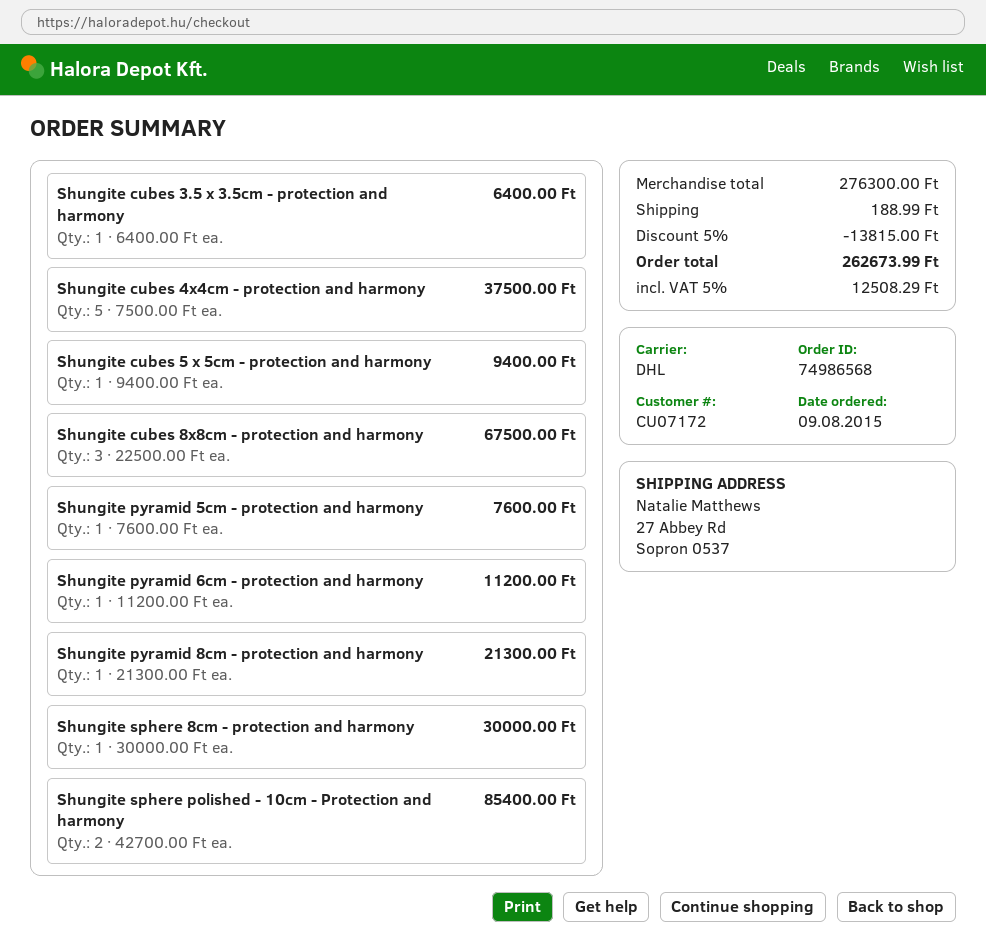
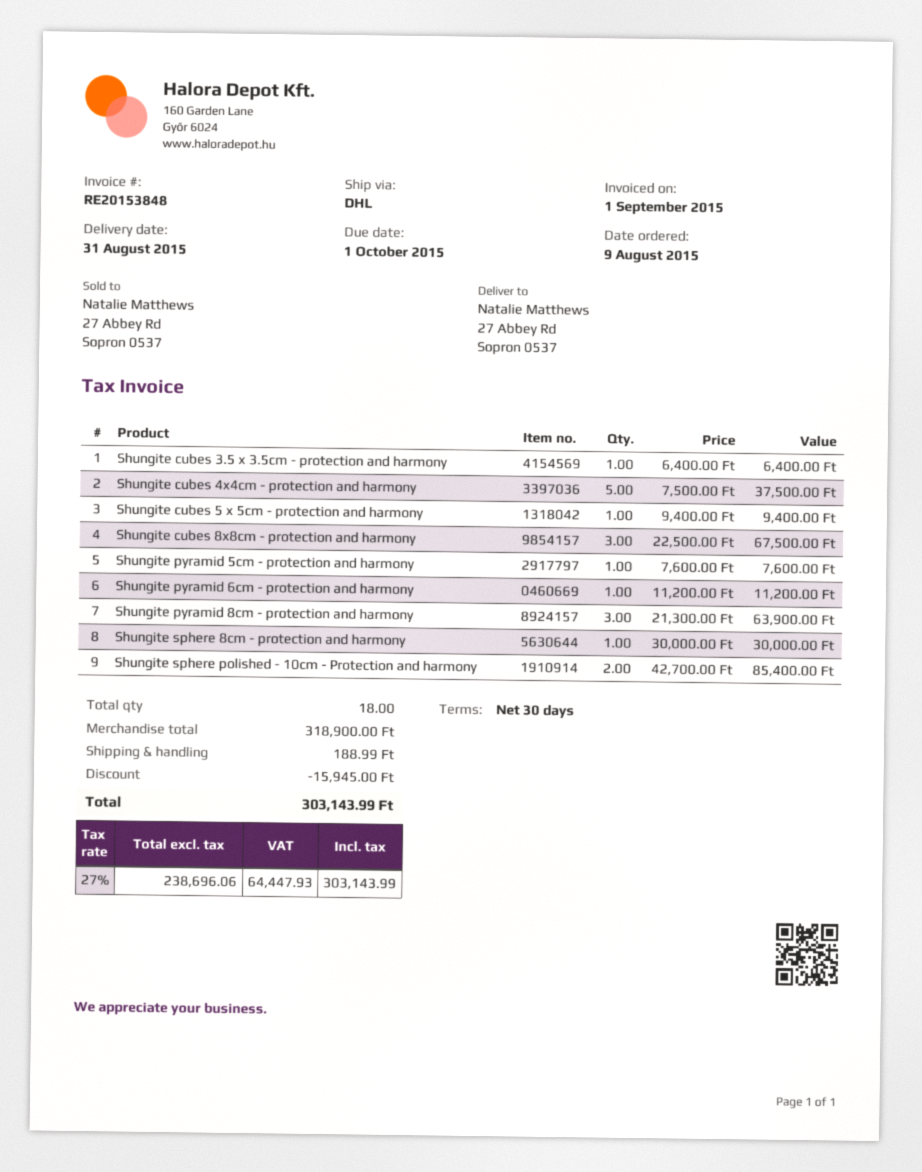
Shungite pyramid 8cm - protection and harmony: 1 x 21300.00 = 21300.00 -> 3 x 21300.00 = 63900.00
subtotal: 276300.00 -> 318900.00
discount: 13815.00 -> 15945.00
tax: 5% = 12508.29 -> 27% = 64447.93
total: 262673.99 -> 303143.99

